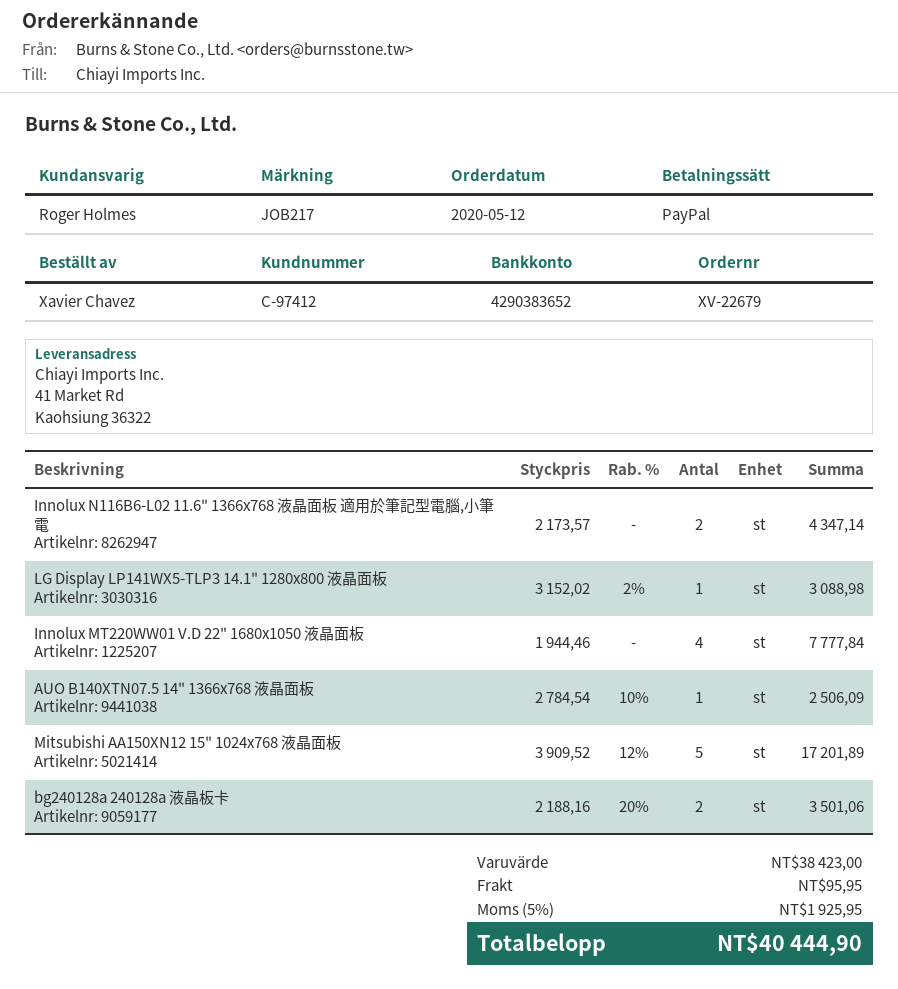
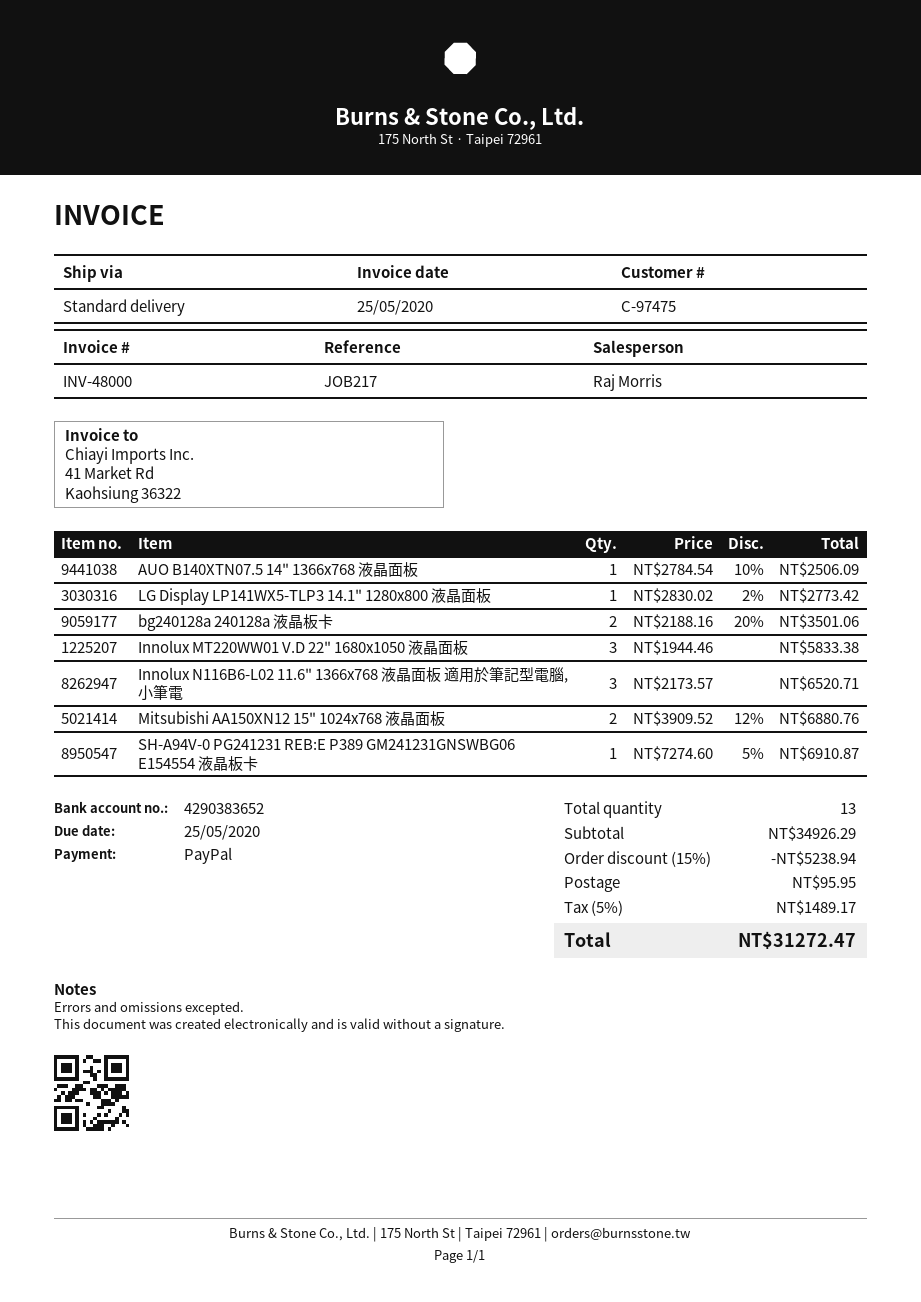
customer number: C-97412 -> C-97475
sales rep: Roger Holmes -> Raj Morris
Innolux N116B6-L02 11.6" 1366x768 液晶面板 適用於筆記型電腦,小筆電: 2 x 2173.57 = 4347.14 -> 3 x 2173.57 = 6520.71
LG Display LP141WX5-TLP3 14.1" 1280x800 液晶面板: 1 x 3152.02 - 2% = 3088.98 -> 1 x 2830.02 - 2% = 2773.42
Innolux MT220WW01 V.D 22" 1680x1050 液晶面板: 4 x 1944.46 = 7777.84 -> 3 x 1944.46 = 5833.38
Mitsubishi AA150XN12 15" 1024x768 液晶面板: 5 x 3909.52 - 12% = 17201.89 -> 2 x 3909.52 - 12% = 6880.76
SH-A94V-0 PG241231 REB:E P389 GM241231GNSWBG06 E154554 液晶板卡: none -> 1 x 7274.60 - 5% = 6910.87
subtotal: 38423.00 -> 34926.29
discount: none -> 15% = 5238.94
tax: 5% = 1925.95 -> 5% = 1489.17
total: 40444.90 -> 31272.47

